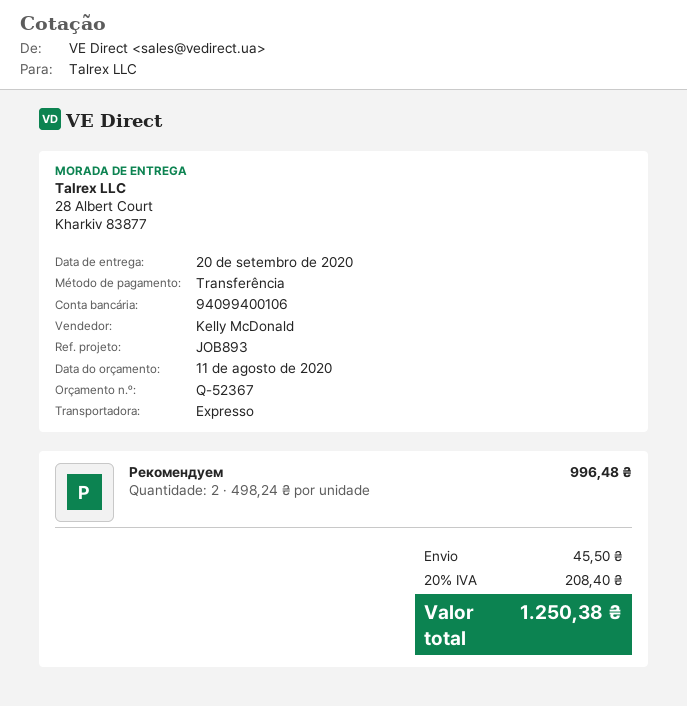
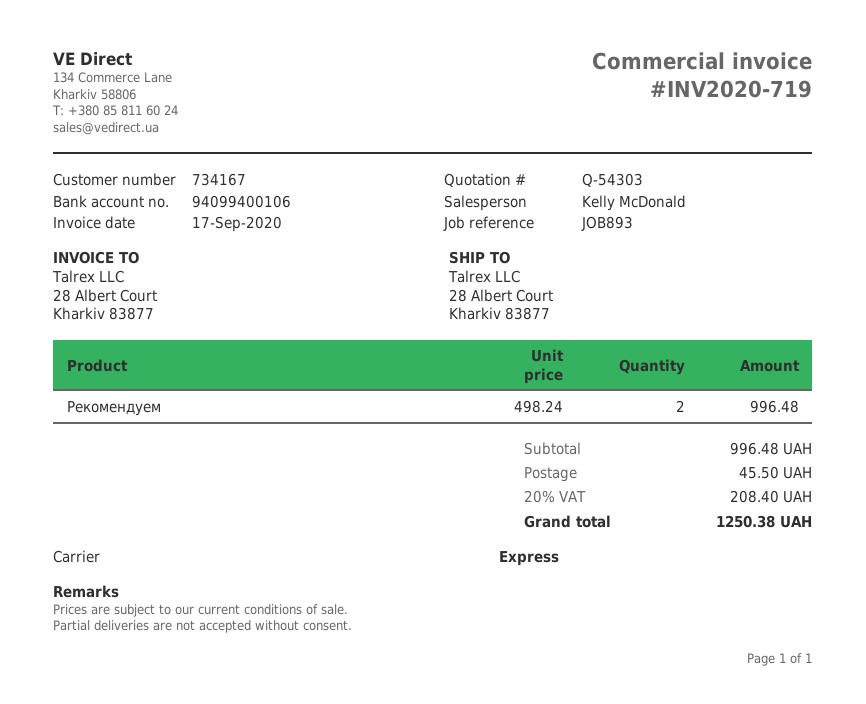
quote number: Q-52367 -> Q-54303

